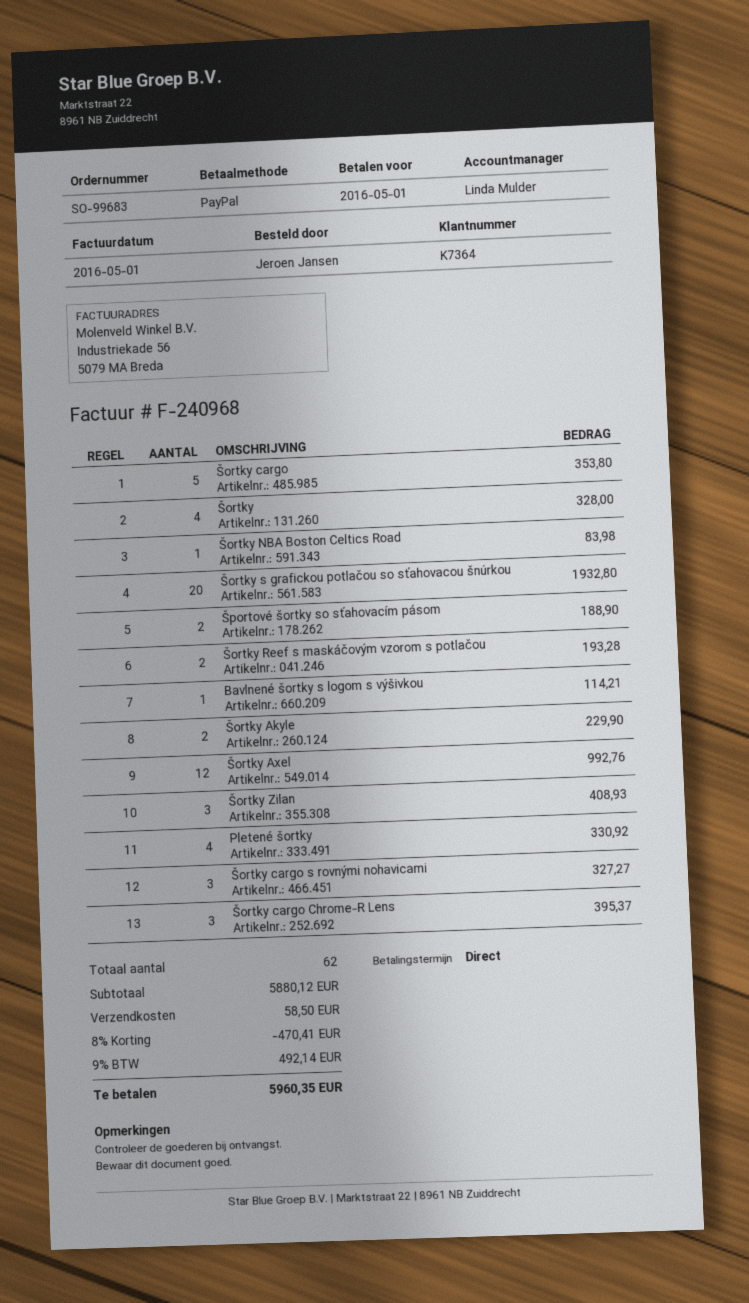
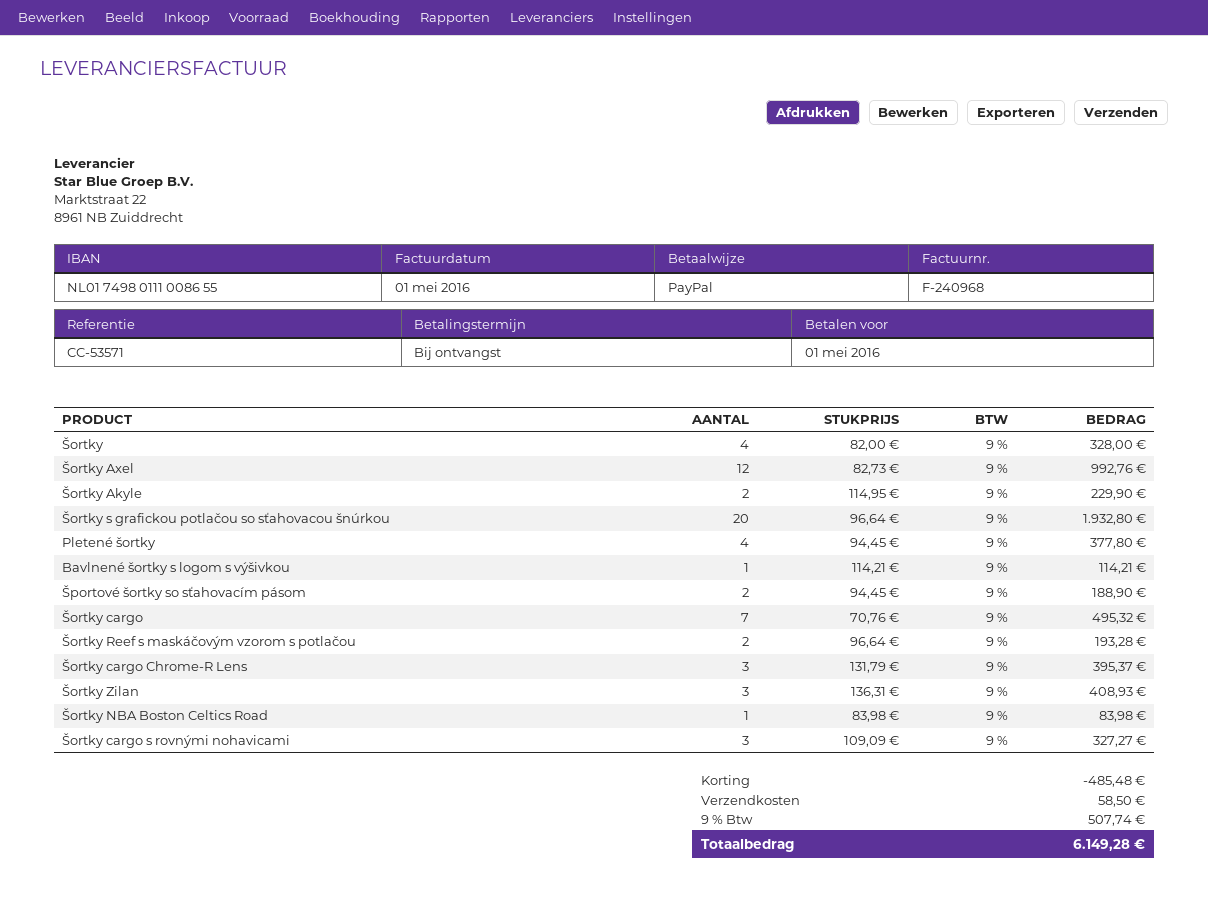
Šortky cargo: 5 for 353.80 -> 7 for 495.32
Pletené šortky: 4 for 330.92 -> 4 for 377.80
discount: 470.41 -> 485.48
tax: 9% = 492.14 -> 9% = 507.74
total: 5960.35 -> 6149.28

